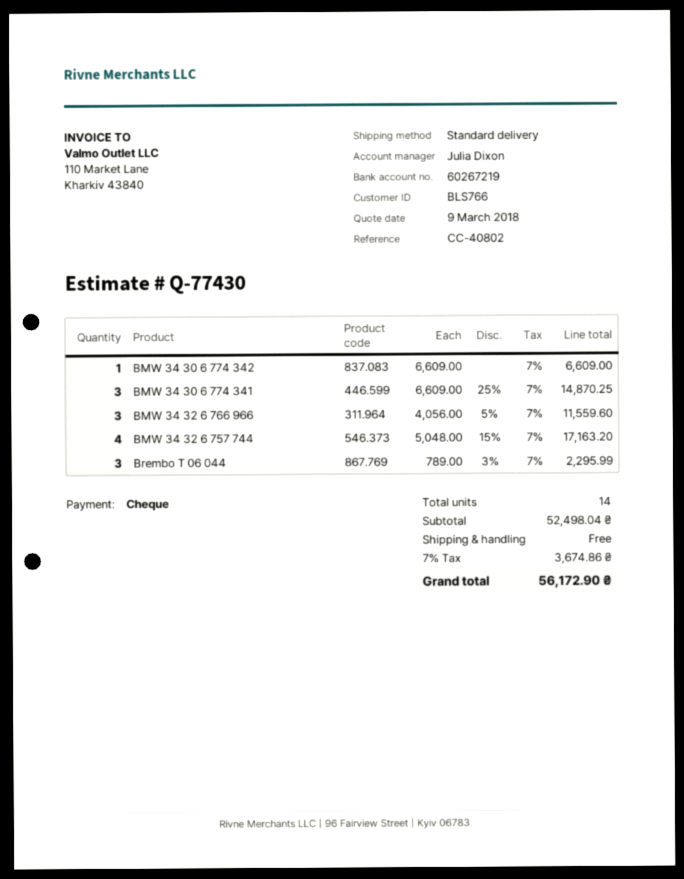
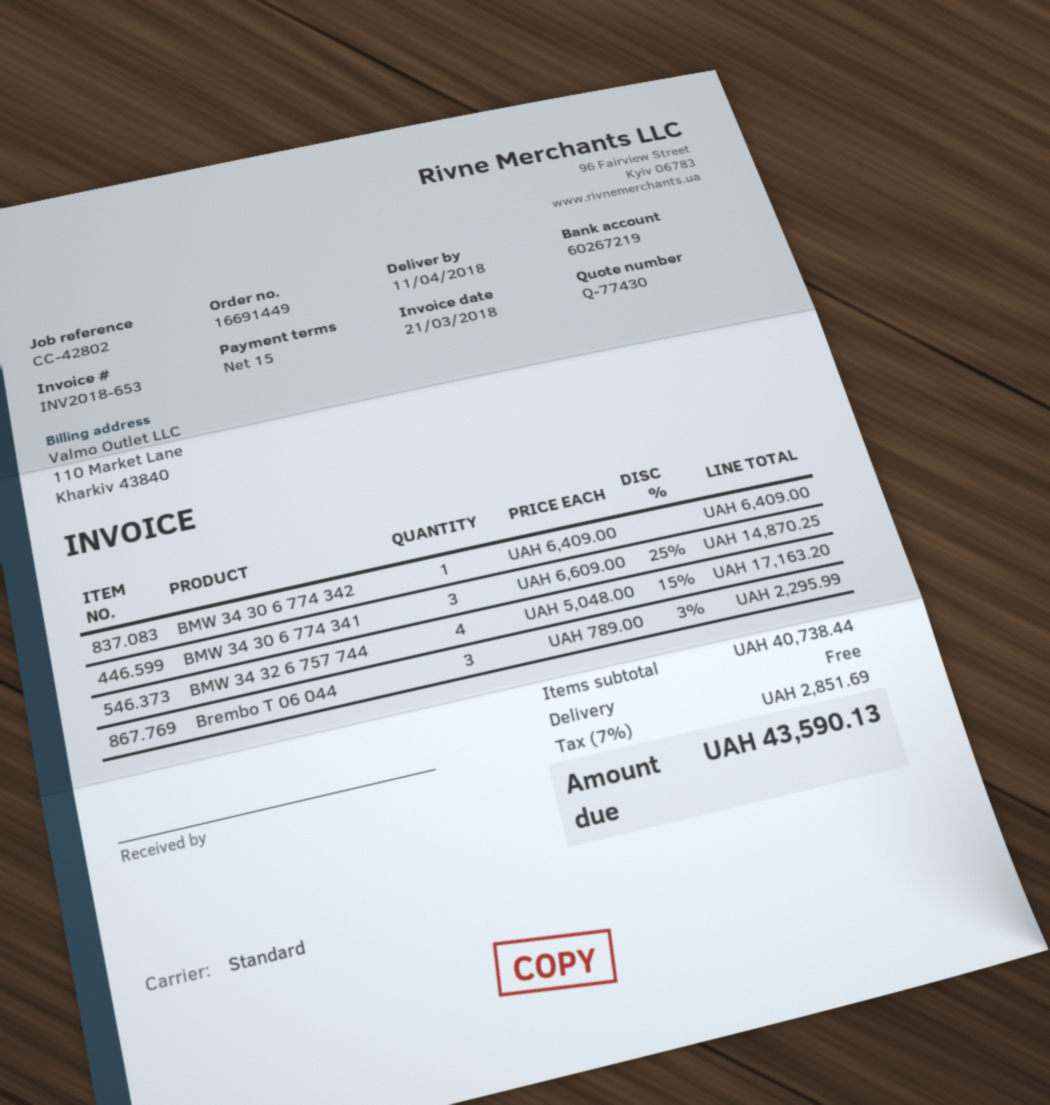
reference: CC-40802 -> CC-42802
BMW 34 30 6 774 342: 1 x 6609.00 = 6609.00 -> 1 x 6409.00 = 6409.00
BMW 34 32 6 766 966: 3 x 4056.00 - 5% = 11559.60 -> none
subtotal: 52498.04 -> 40738.44
tax: 7% = 3674.86 -> 7% = 2851.69
total: 56172.90 -> 43590.13

